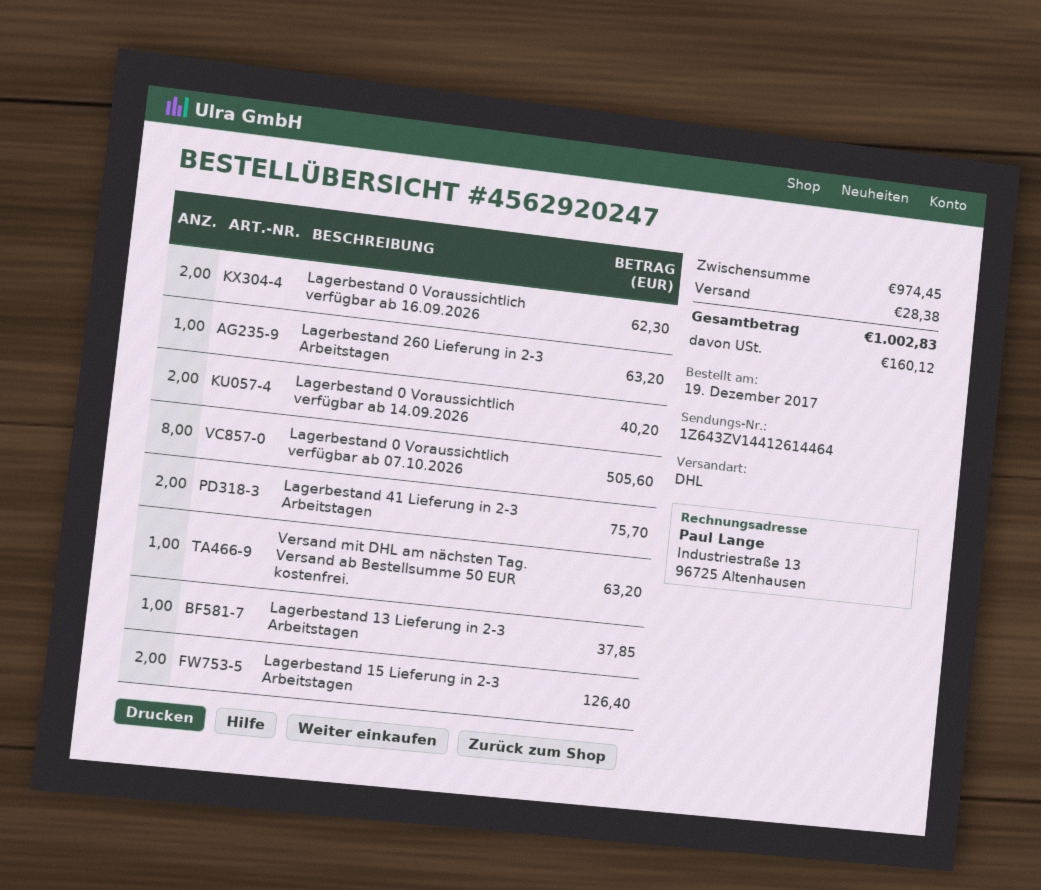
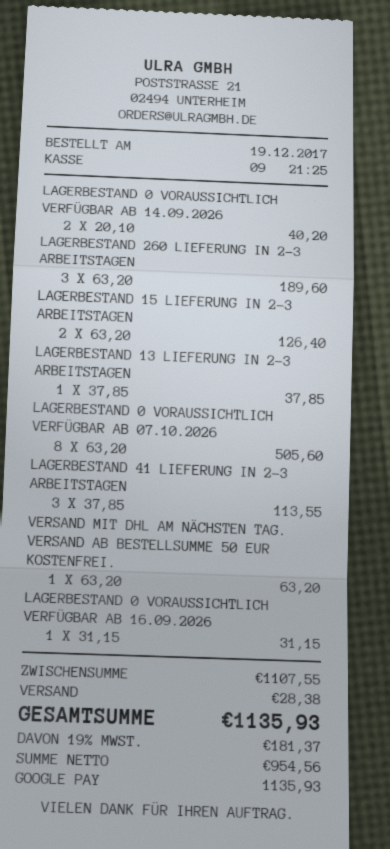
Lagerbestand 0 Voraussichtlich verfügbar ab 16.09.2026: 2 for 62.30 -> 1 for 31.15
Lagerbestand 260 Lieferung in 2-3 Arbeitstagen: 1 for 63.20 -> 3 for 189.60
Lagerbestand 41 Lieferung in 2-3 Arbeitstagen: 2 for 75.70 -> 3 for 113.55
subtotal: 974.45 -> 1107.55
tax: 160.12 -> 181.37
total: 1002.83 -> 1135.93

